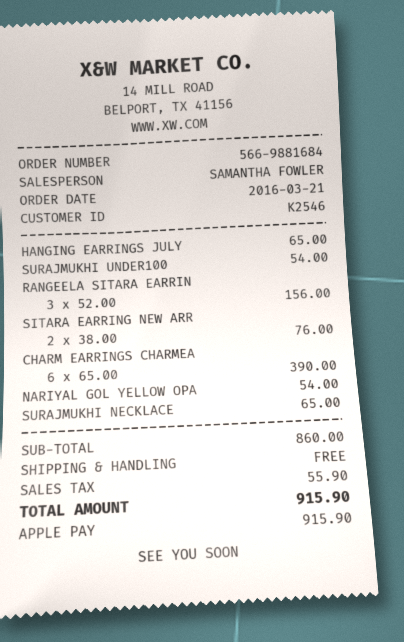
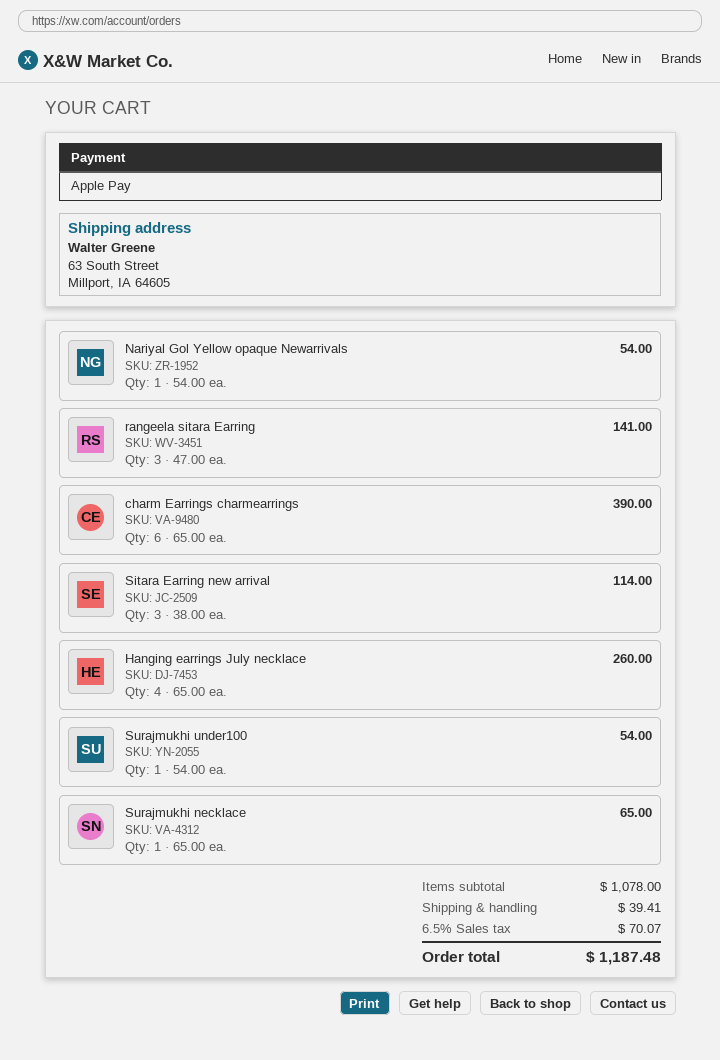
HANGING EARRINGS JULY: 1 x 65.00 = 65.00 -> 4 x 65.00 = 260.00
RANGEELA SITARA EARRIN: 3 x 52.00 = 156.00 -> 3 x 47.00 = 141.00
SITARA EARRING NEW ARR: 2 x 38.00 = 76.00 -> 3 x 38.00 = 114.00
subtotal: 860.00 -> 1078.00
shipping: 0.00 -> 39.41
tax: 55.90 -> 70.07
total: 915.90 -> 1187.48

